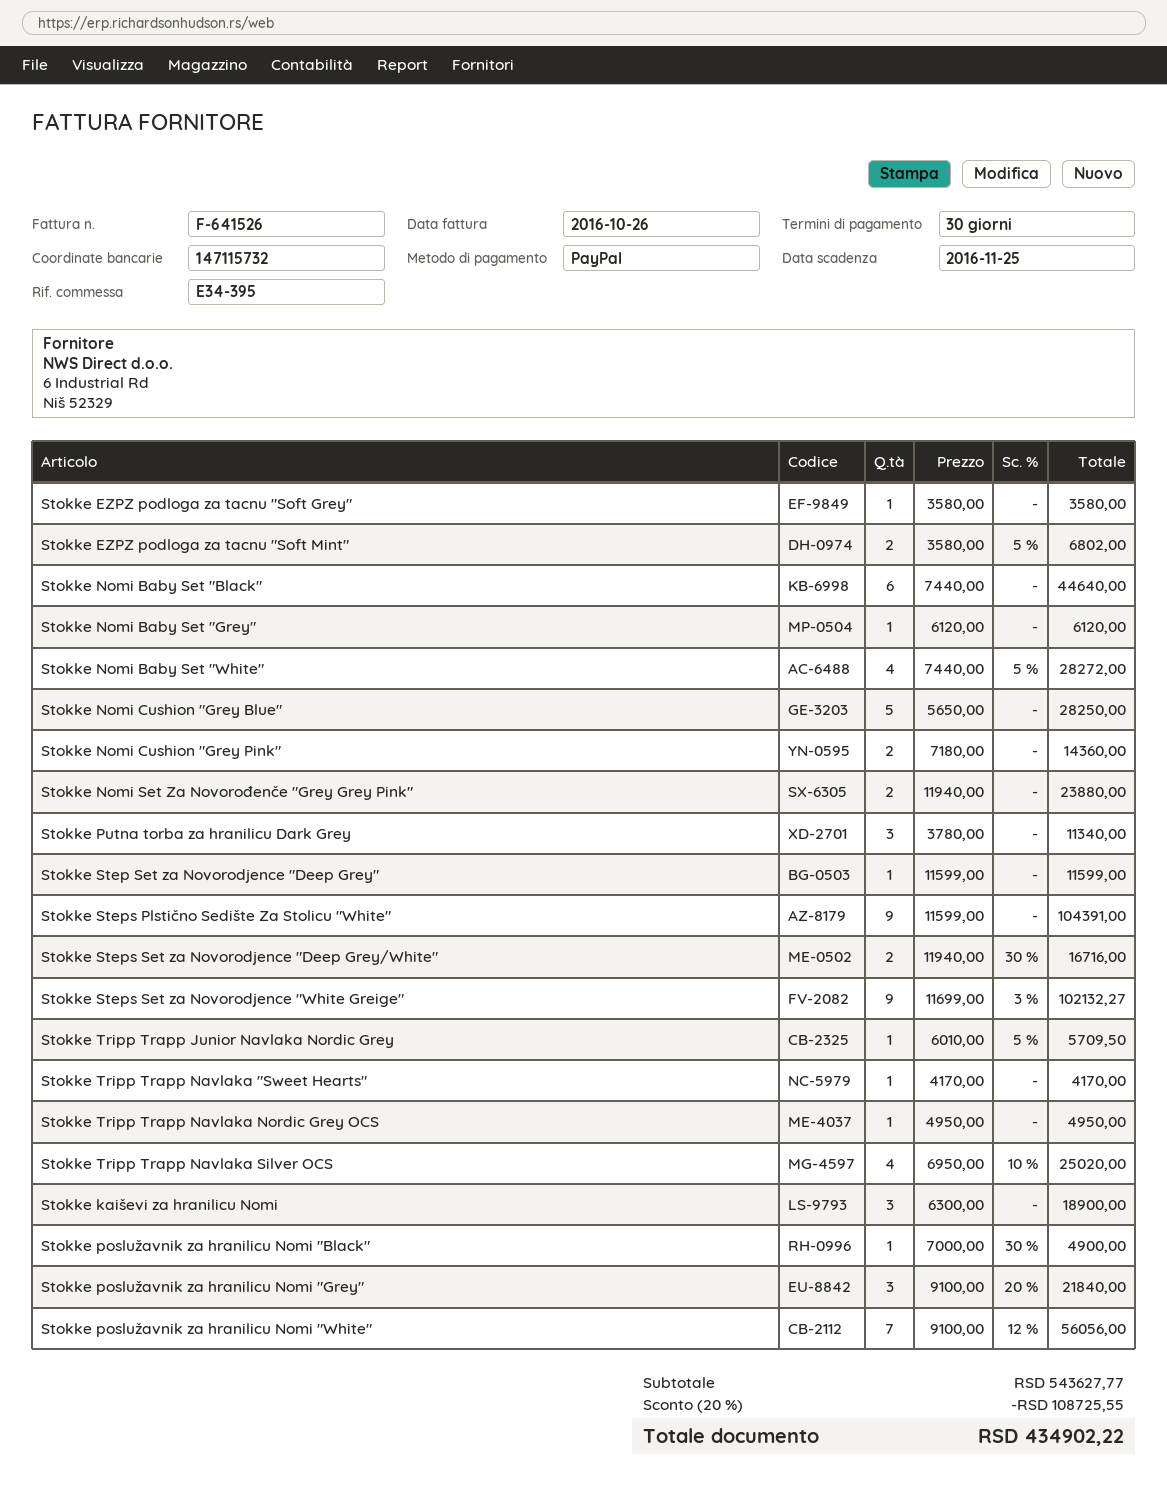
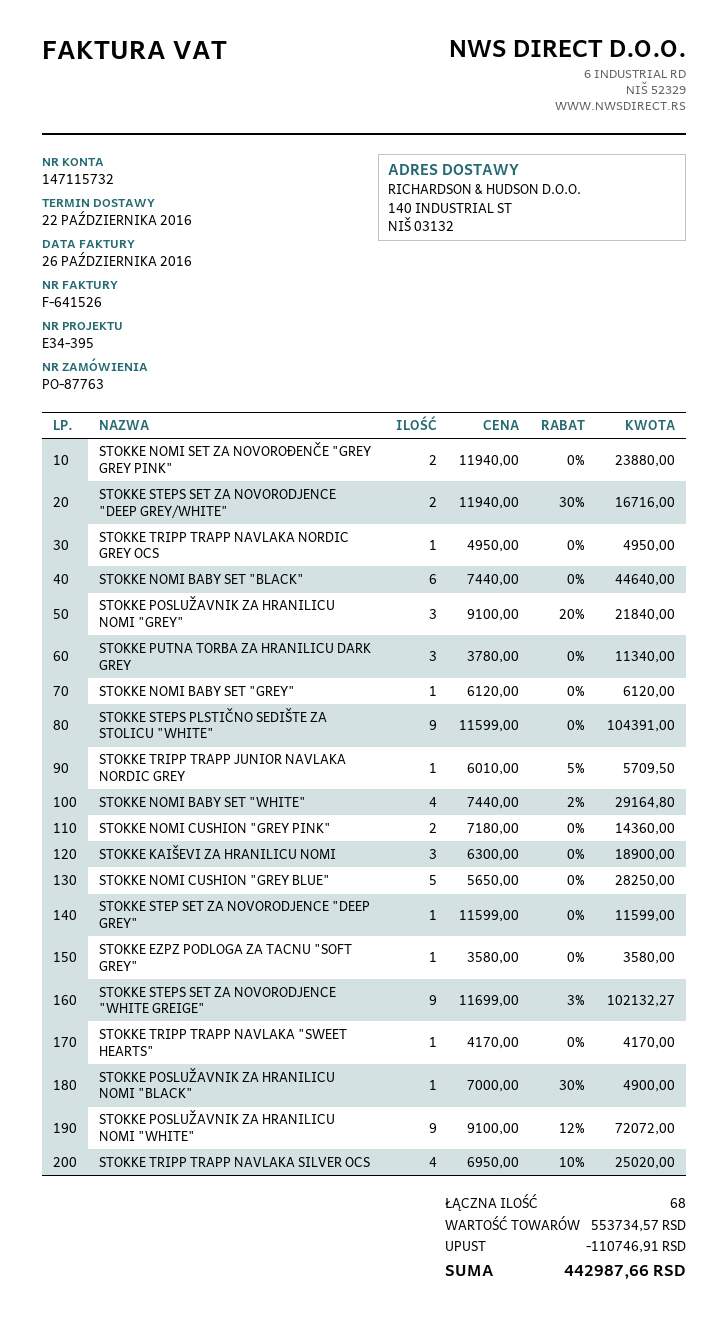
Stokke EZPZ podloga za tacnu "Soft Mint": 2 x 3580.00 - 5% = 6802.00 -> none
Stokke Nomi Baby Set "White": 4 x 7440.00 - 5% = 28272.00 -> 4 x 7440.00 - 2% = 29164.80
Stokke poslužavnik za hranilicu Nomi "White": 7 x 9100.00 - 12% = 56056.00 -> 9 x 9100.00 - 12% = 72072.00
subtotal: 543627.77 -> 553734.57
discount: 108725.55 -> 110746.91
total: 434902.22 -> 442987.66

